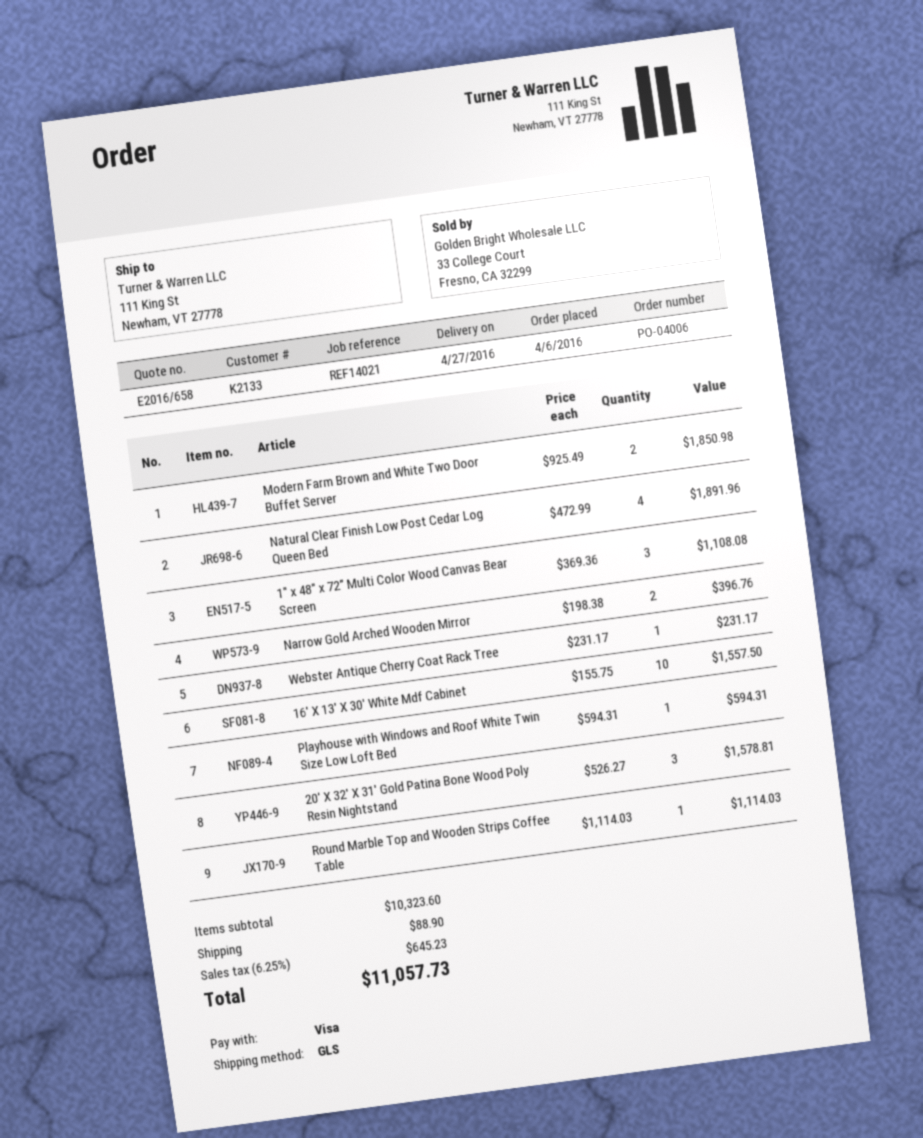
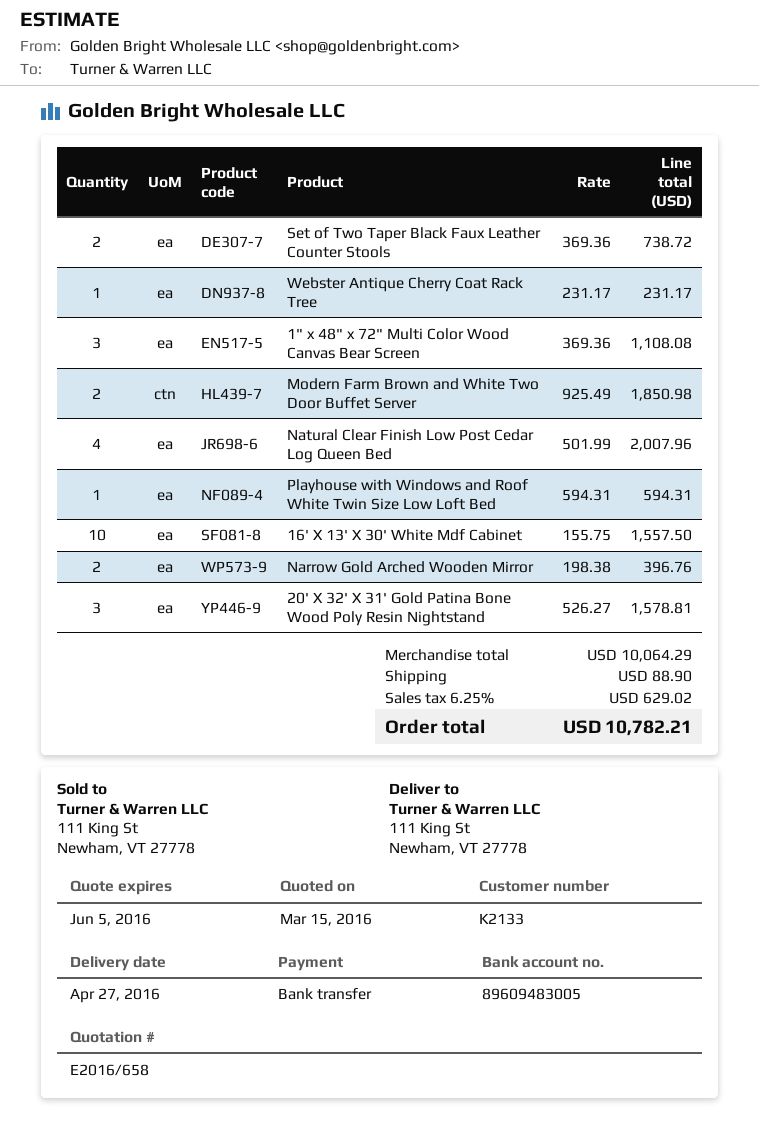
payment method: Visa -> bank transfer
Natural Clear Finish Low Post Cedar Log Queen Bed: 4 x 472.99 = 1891.96 -> 4 x 501.99 = 2007.96
Round Marble Top and Wooden Strips Coffee Table: 1 x 1114.03 = 1114.03 -> none
Set of Two Taper Black Faux Leather Counter Stools: none -> 2 x 369.36 = 738.72
subtotal: 10323.60 -> 10064.29
tax: 6.25% = 645.23 -> 6.25% = 629.02
total: 11057.73 -> 10782.21

